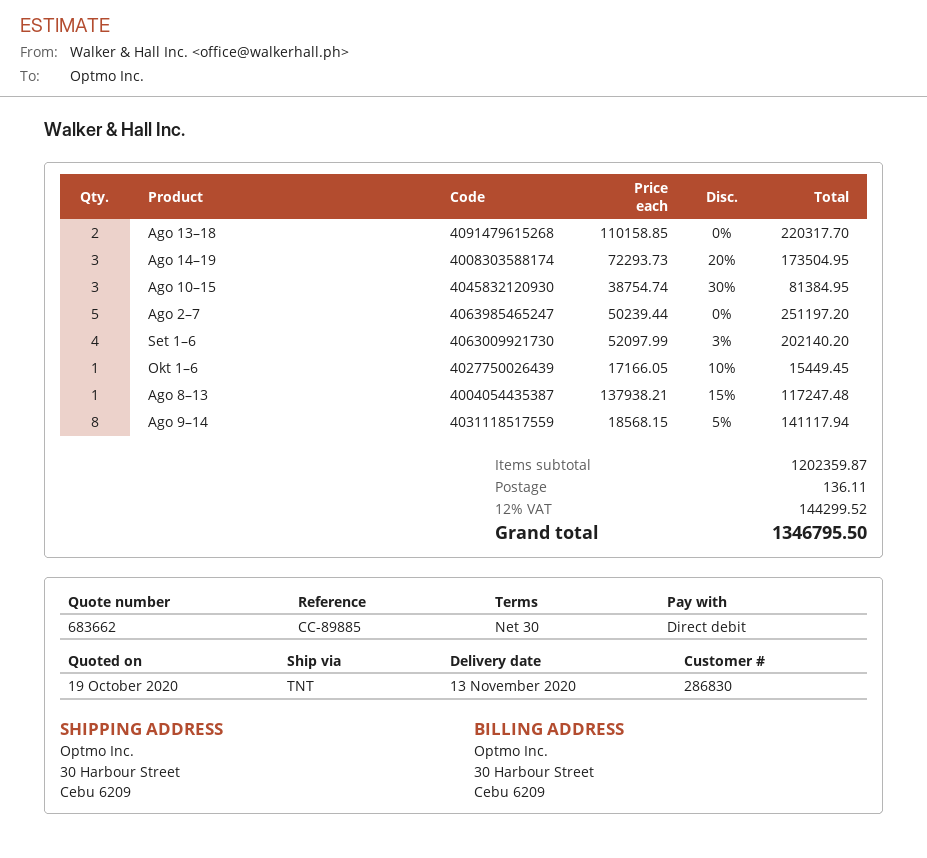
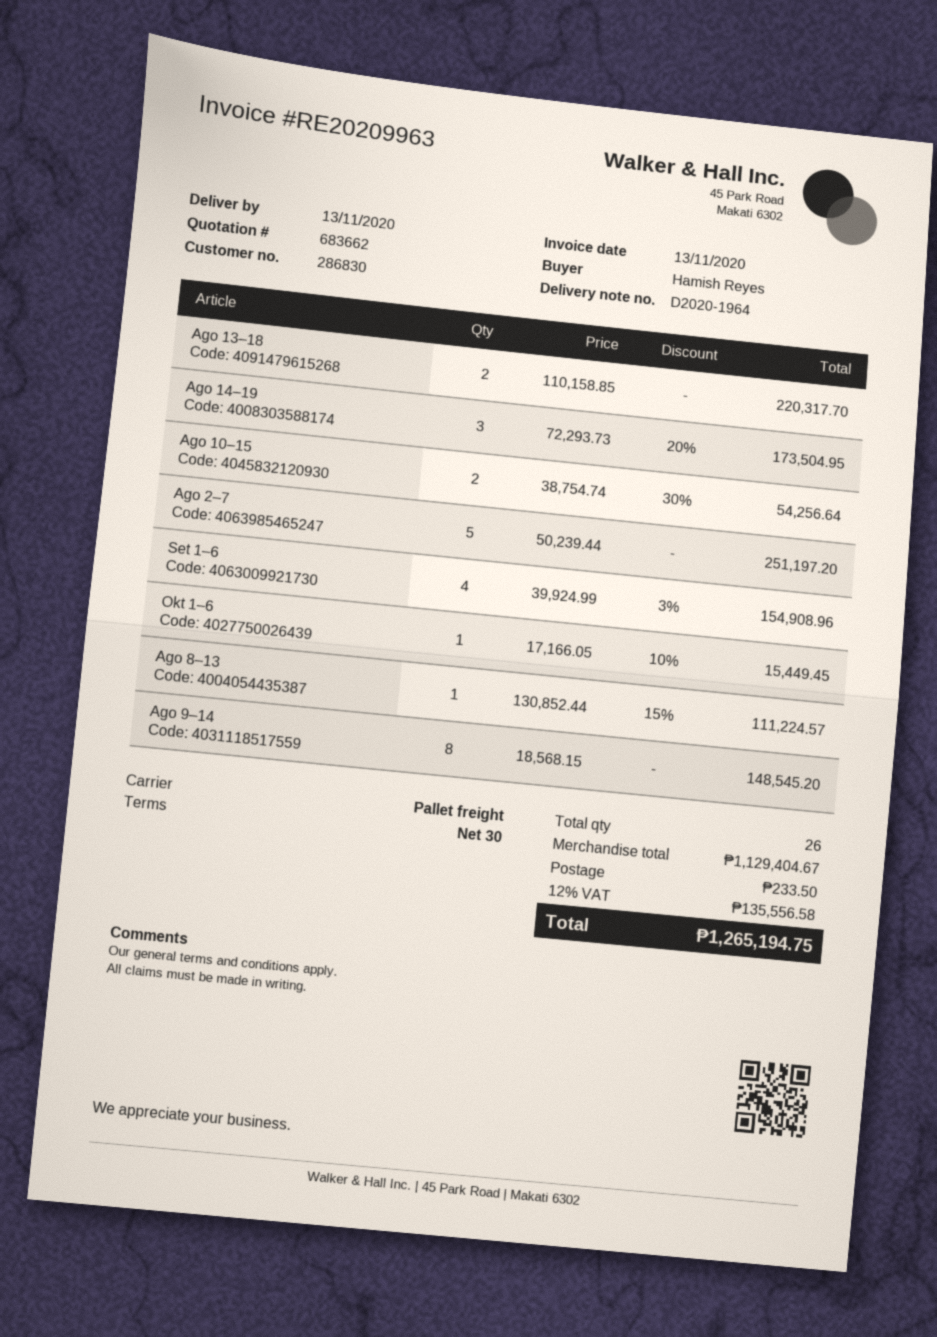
shipping method: TNT -> pallet freight
Ago 10–15: 3 x 38754.74 - 30% = 81384.95 -> 2 x 38754.74 - 30% = 54256.64
Set 1–6: 4 x 52097.99 - 3% = 202140.20 -> 4 x 39924.99 - 3% = 154908.96
Ago 8–13: 1 x 137938.21 - 15% = 117247.48 -> 1 x 130852.44 - 15% = 111224.57
Ago 9–14: 8 x 18568.15 - 5% = 141117.94 -> 8 x 18568.15 = 148545.20
subtotal: 1202359.87 -> 1129404.67
shipping: 136.11 -> 233.50
tax: 12% = 144299.52 -> 12% = 135556.58
total: 1346795.50 -> 1265194.75

